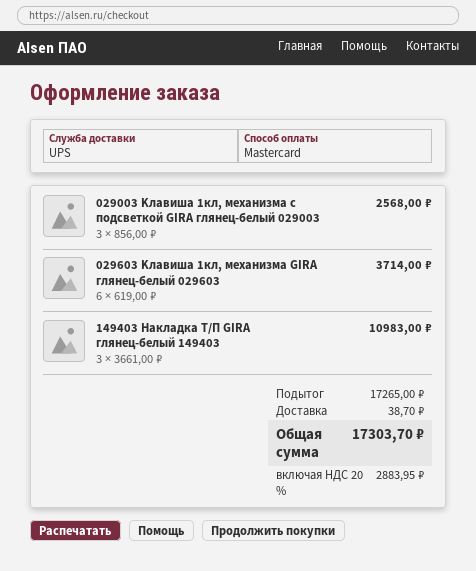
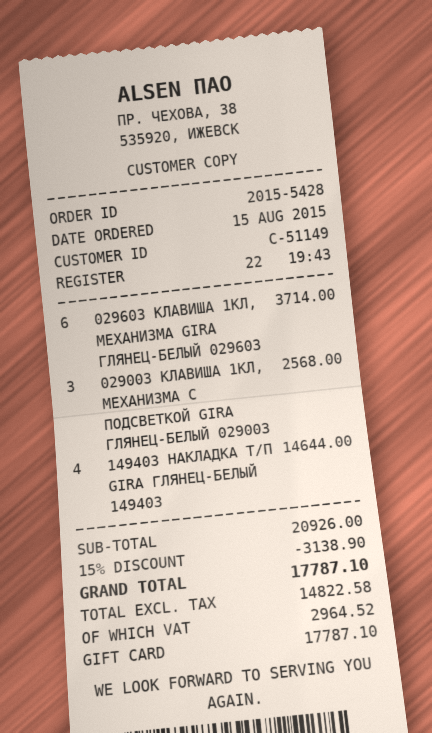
payment method: Mastercard -> gift card
149403 Накладка Т/П GIRA глянец-белый 149403: 3 for 10983.00 -> 4 for 14644.00
subtotal: 17265.00 -> 20926.00
discount: none -> 15% = 3138.90
shipping: 38.70 -> none
tax: 2883.95 -> 2964.52
total: 17303.70 -> 17787.10

